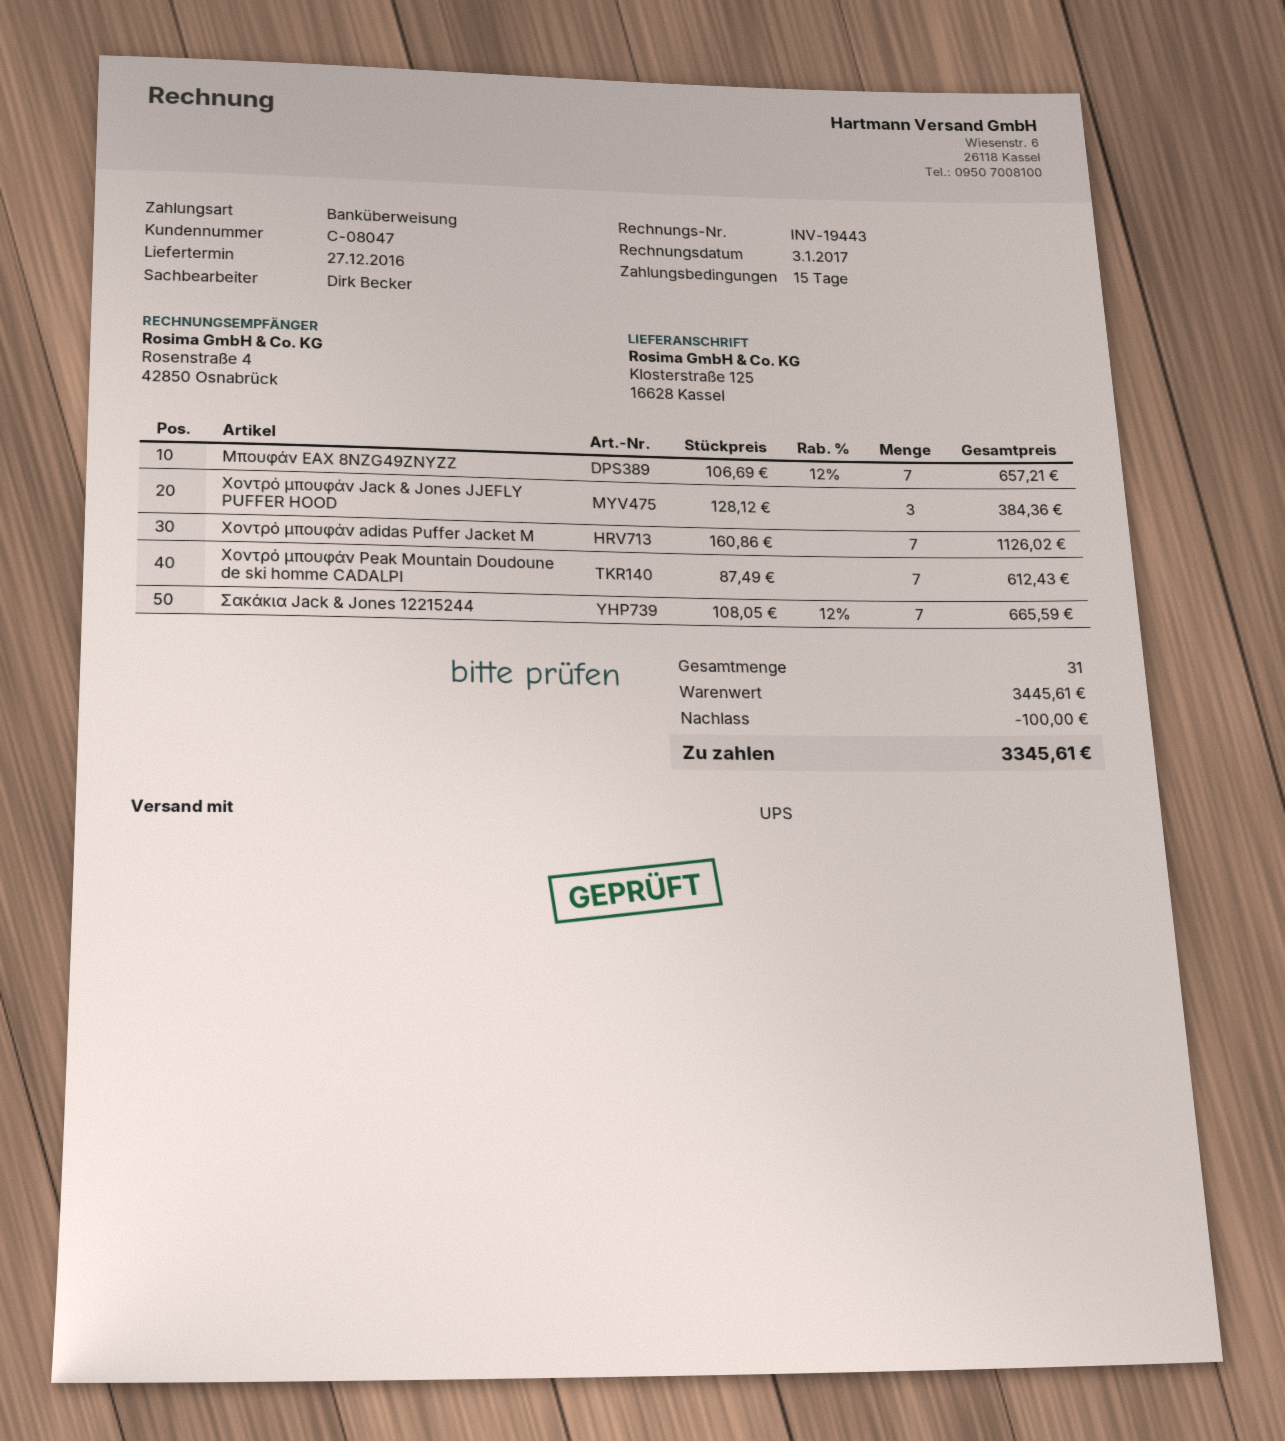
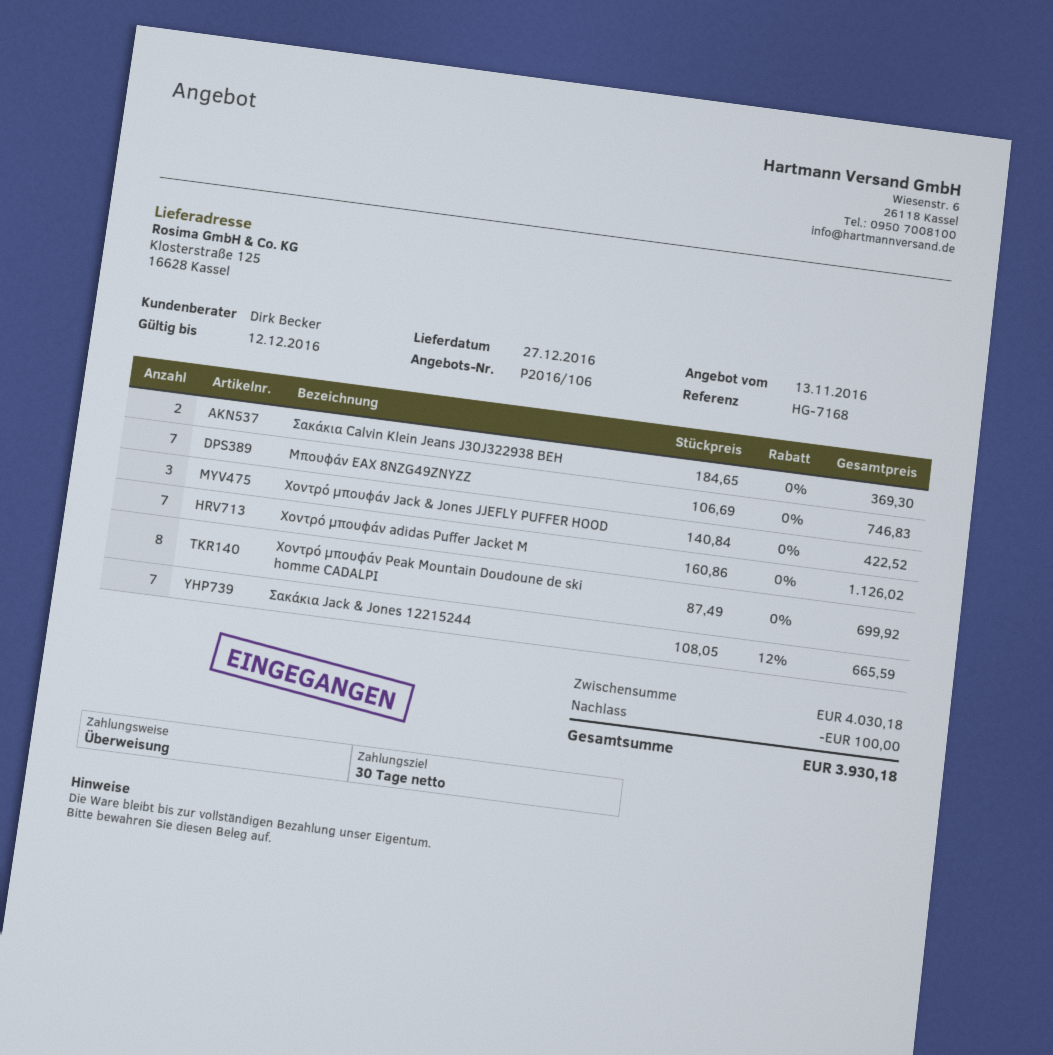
payment terms: 15 days -> 30 days
Μπουφάν EAX 8NZG49ZNYZZ: 7 x 106.69 - 12% = 657.21 -> 7 x 106.69 = 746.83
Χοντρό μπουφάν Jack & Jones JJEFLY PUFFER HOOD: 3 x 128.12 = 384.36 -> 3 x 140.84 = 422.52
Χοντρό μπουφάν Peak Mountain Doudoune de ski homme CADALPI: 7 x 87.49 = 612.43 -> 8 x 87.49 = 699.92
Σακάκια Calvin Klein Jeans J30J322938 BEH: none -> 2 x 184.65 = 369.30
subtotal: 3445.61 -> 4030.18
total: 3345.61 -> 3930.18

